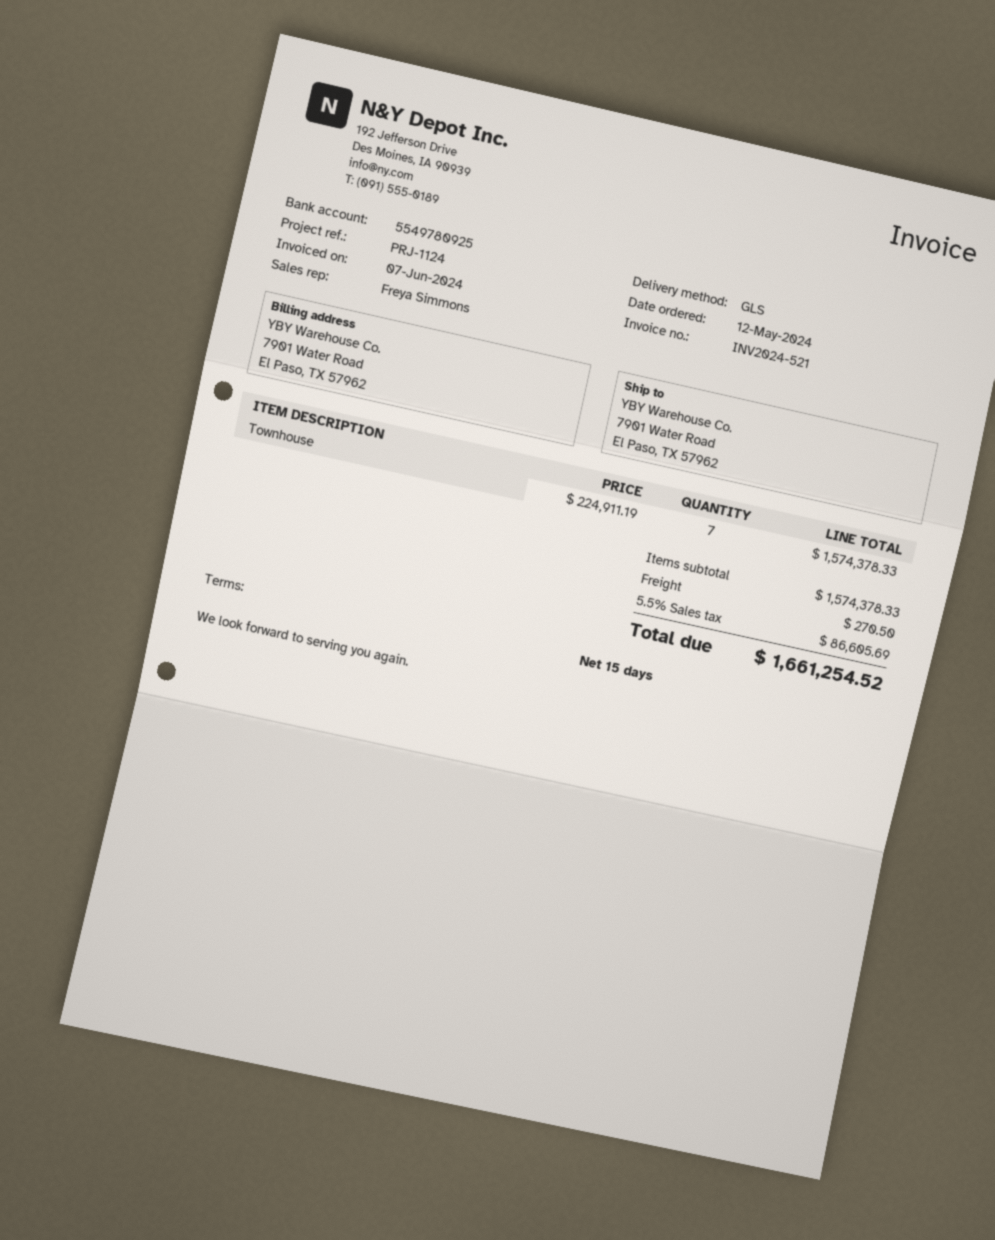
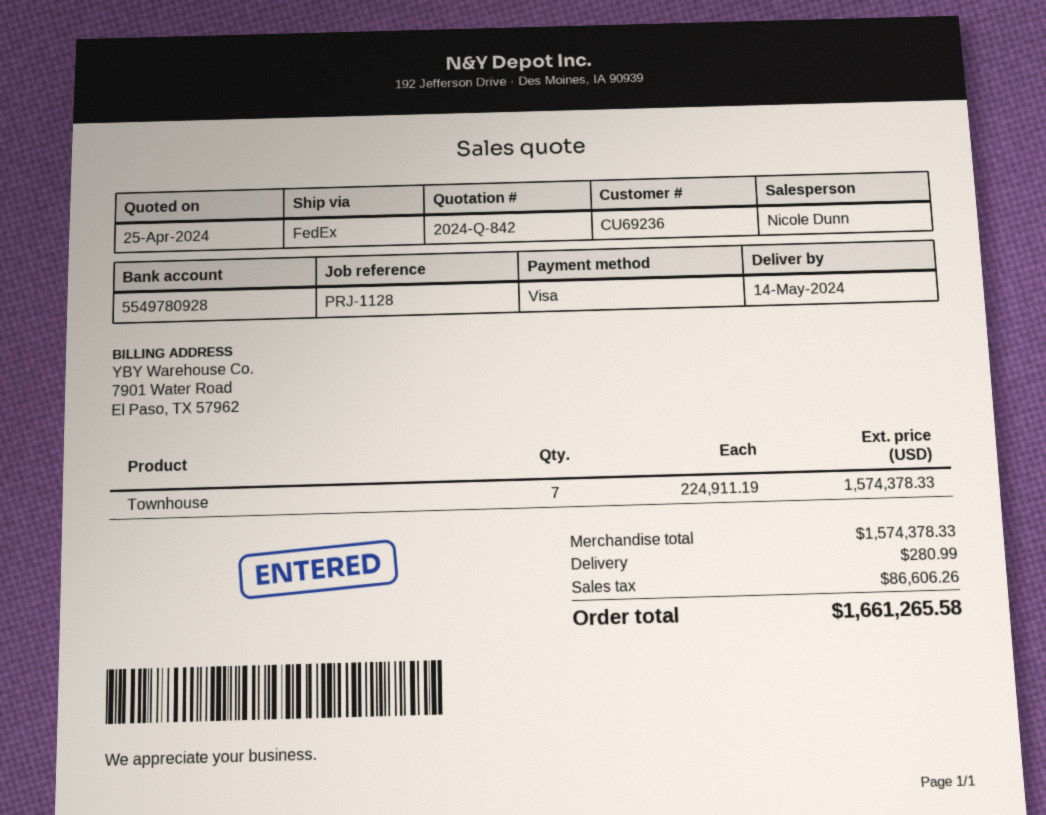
reference: PRJ-1124 -> PRJ-1128
sales rep: Freya Simmons -> Nicole Dunn
bank account: 5549780925 -> 5549780928
shipping method: GLS -> FedEx
shipping: 270.50 -> 280.99
tax: 86605.69 -> 86606.26
total: 1661254.52 -> 1661265.58

